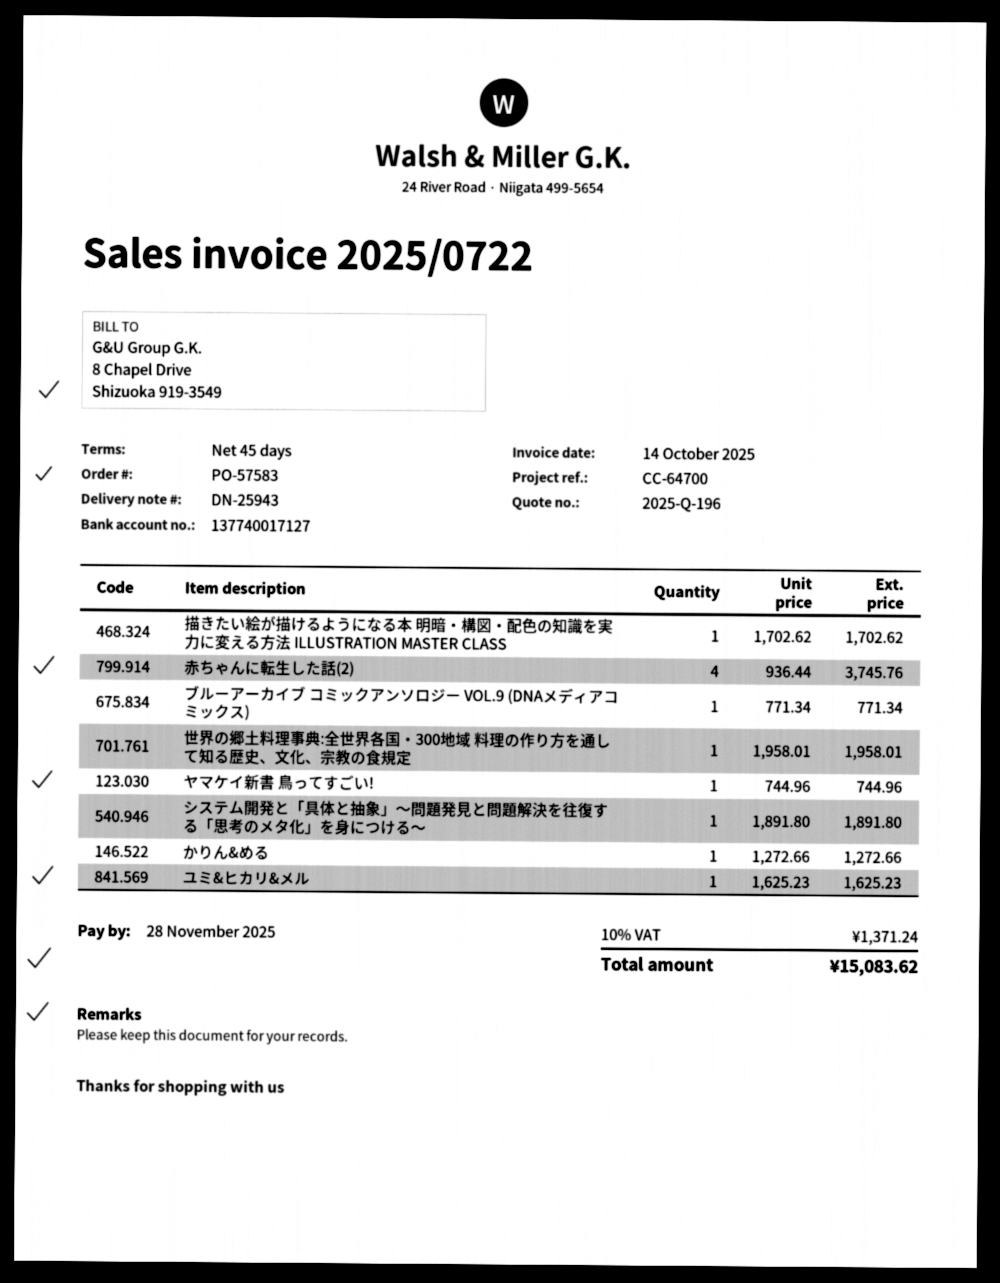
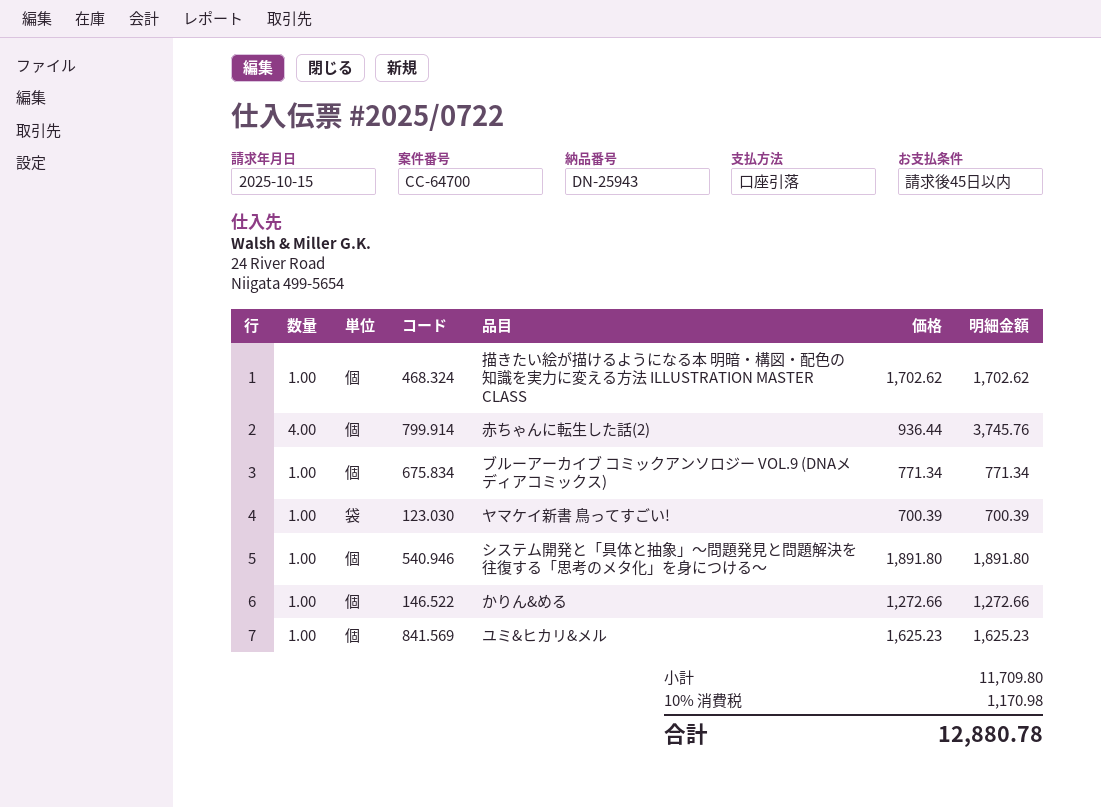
invoice date: 2025-10-14 -> 2025-10-15
世界の郷土料理事典:全世界各国・300地域 料理の作り方を通して知る歴史、文化、宗教の食規定: 1 x 1958.01 = 1958.01 -> none
ヤマケイ新書 鳥ってすごい!: 1 x 744.96 = 744.96 -> 1 x 700.39 = 700.39
tax: 10% = 1371.24 -> 10% = 1170.98
total: 15083.62 -> 12880.78

